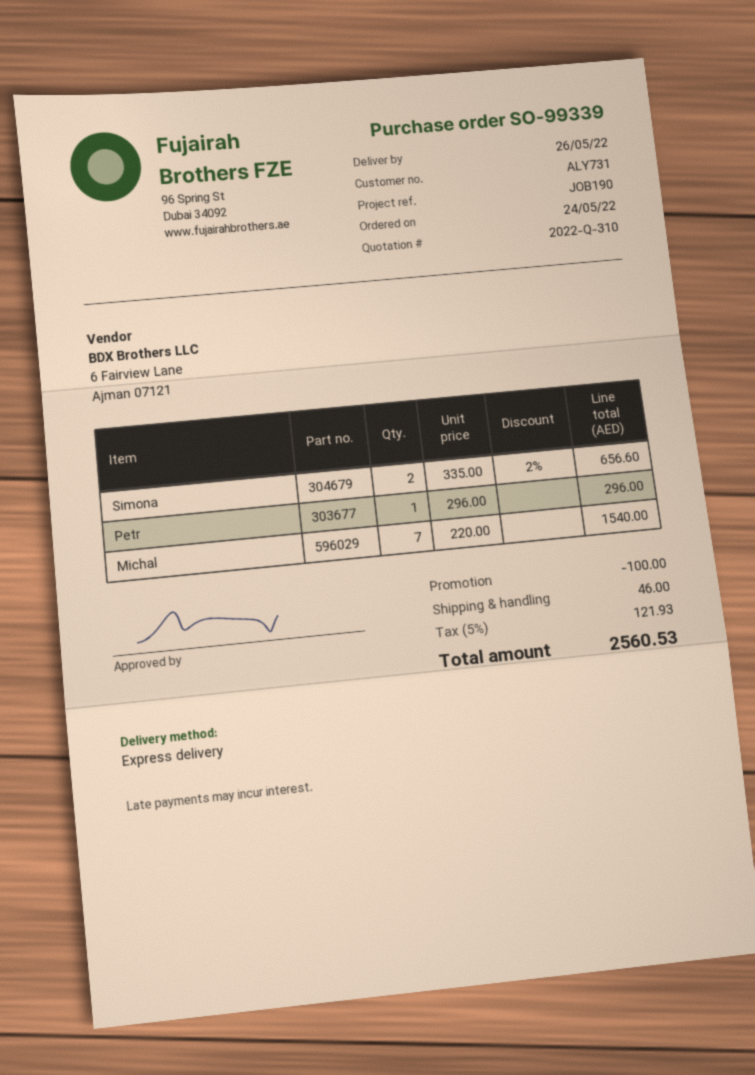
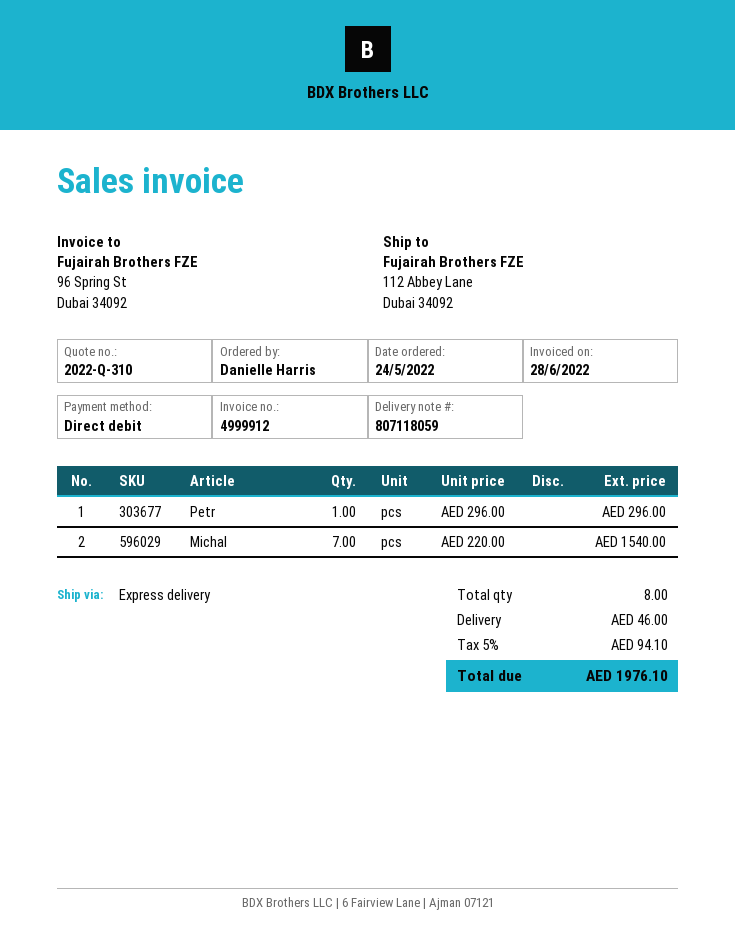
Simona: 2 x 335.00 - 2% = 656.60 -> none
discount: 100.00 -> none
tax: 5% = 121.93 -> 5% = 94.10
total: 2560.53 -> 1976.10

